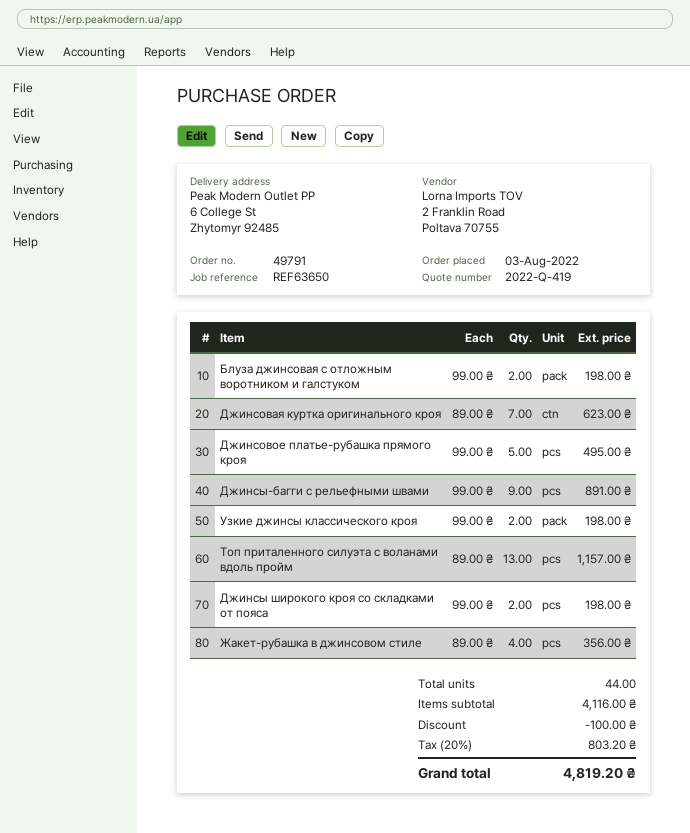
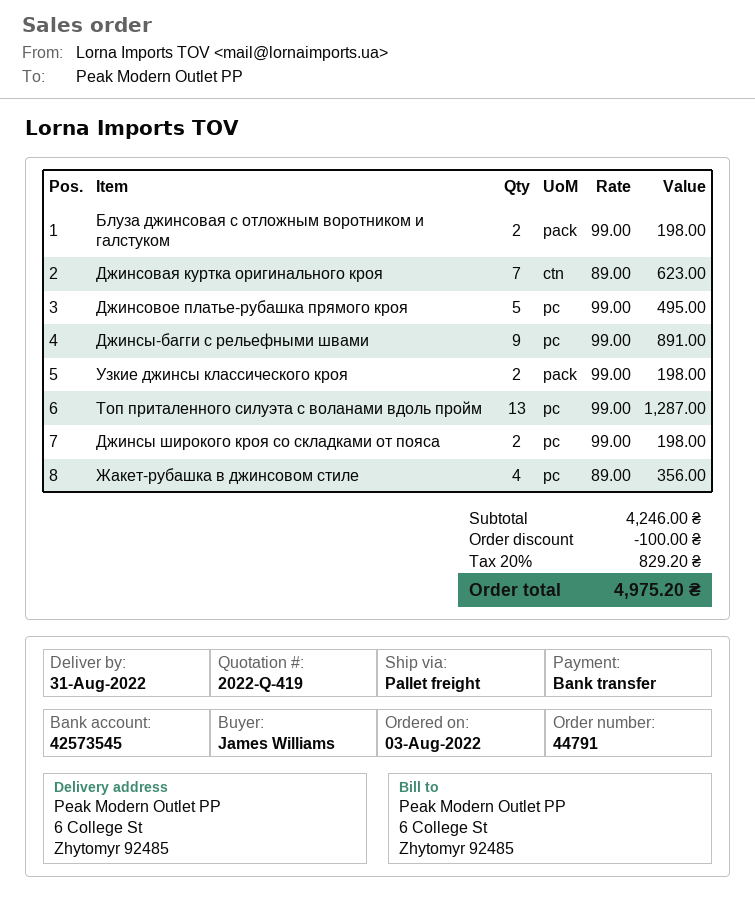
order number: 49791 -> 44791
Топ приталенного силуэта с воланами вдоль пройм: 13 x 89.00 = 1157.00 -> 13 x 99.00 = 1287.00
subtotal: 4116.00 -> 4246.00
tax: 20% = 803.20 -> 20% = 829.20
total: 4819.20 -> 4975.20

